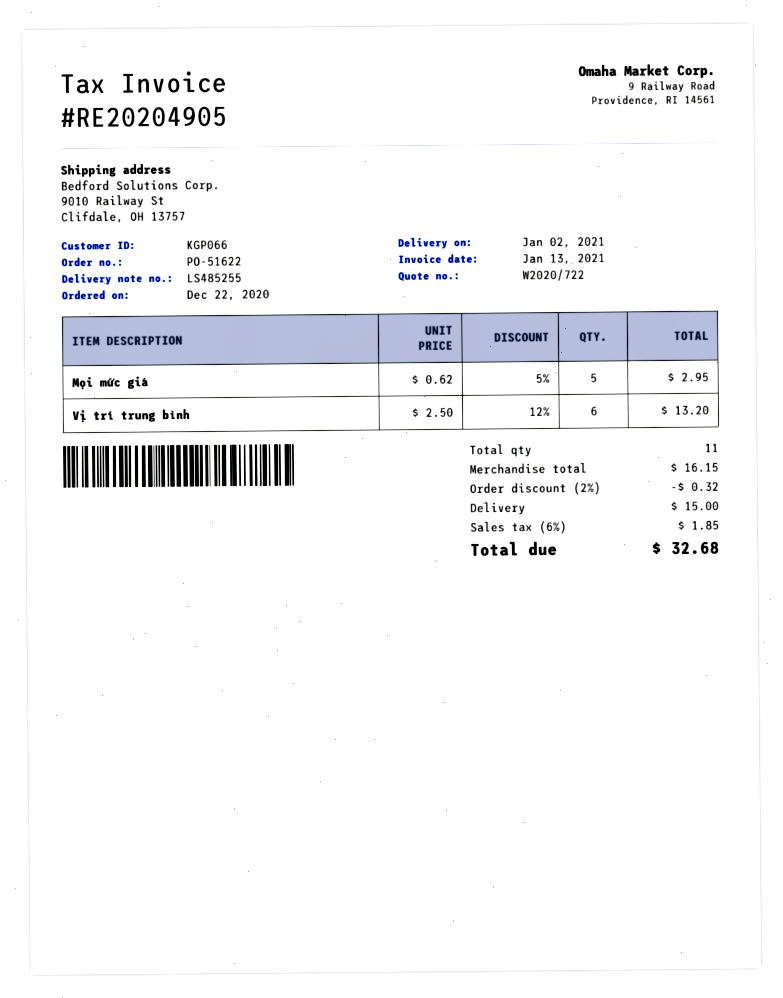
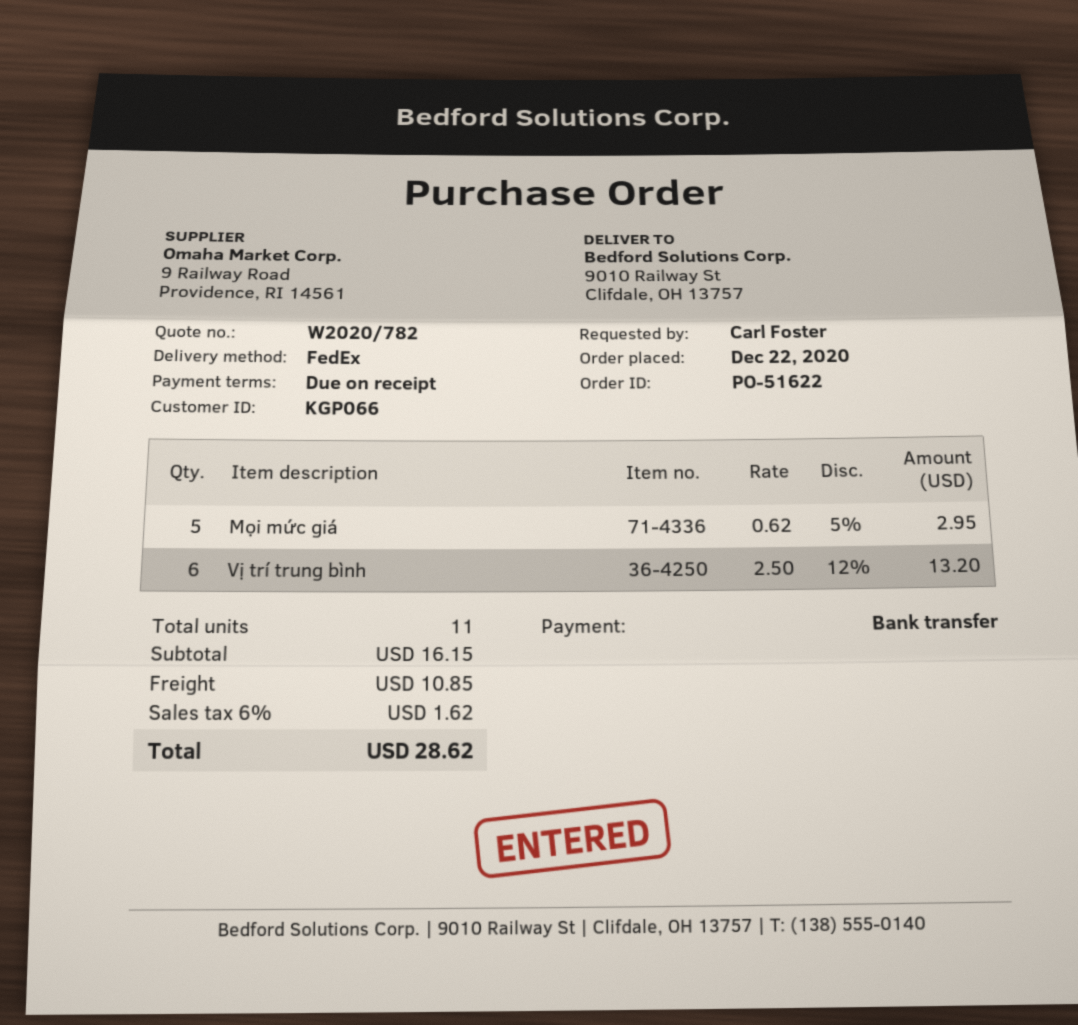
quote number: W2020/722 -> W2020/782
discount: 2% = 0.32 -> none
shipping: 15.00 -> 10.85
tax: 6% = 1.85 -> 6% = 1.62
total: 32.68 -> 28.62

